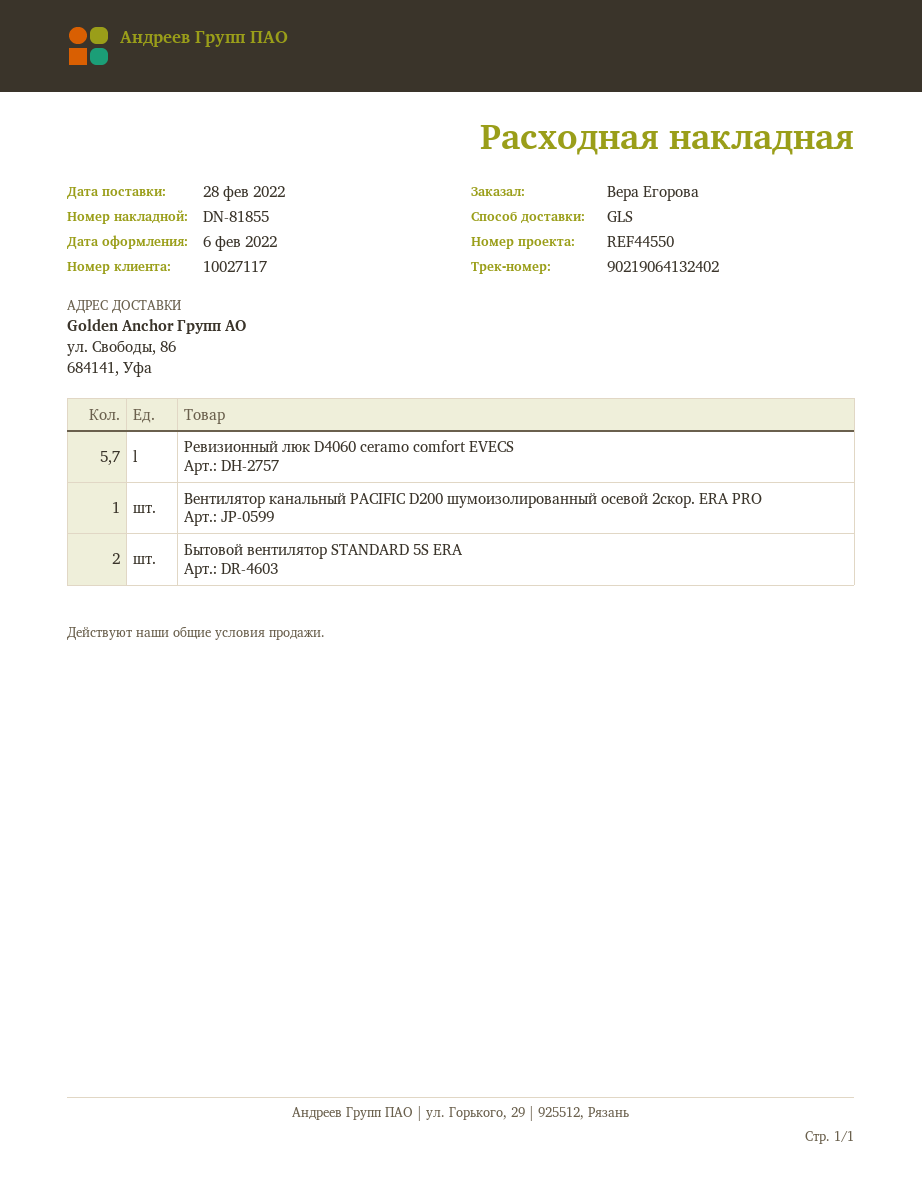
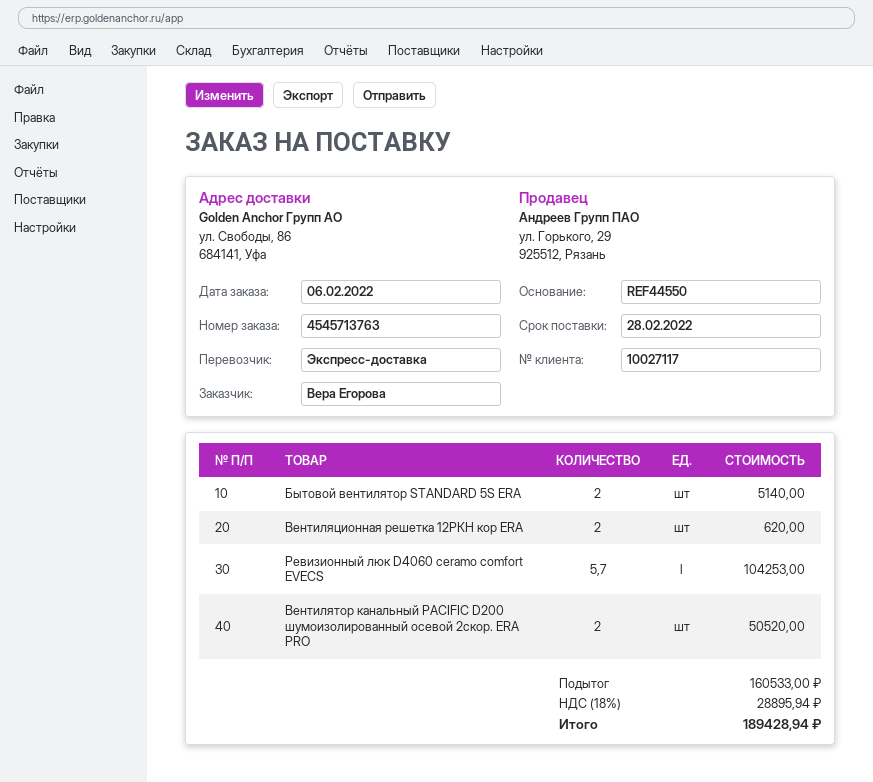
shipping method: GLS -> express
Вентилятор канальный PACIFIC D200 шумоизолированный осевой 2скор. ERA PRO: 1 -> 2
Вентиляционная решетка 12РКН кор ERA: none -> 2

